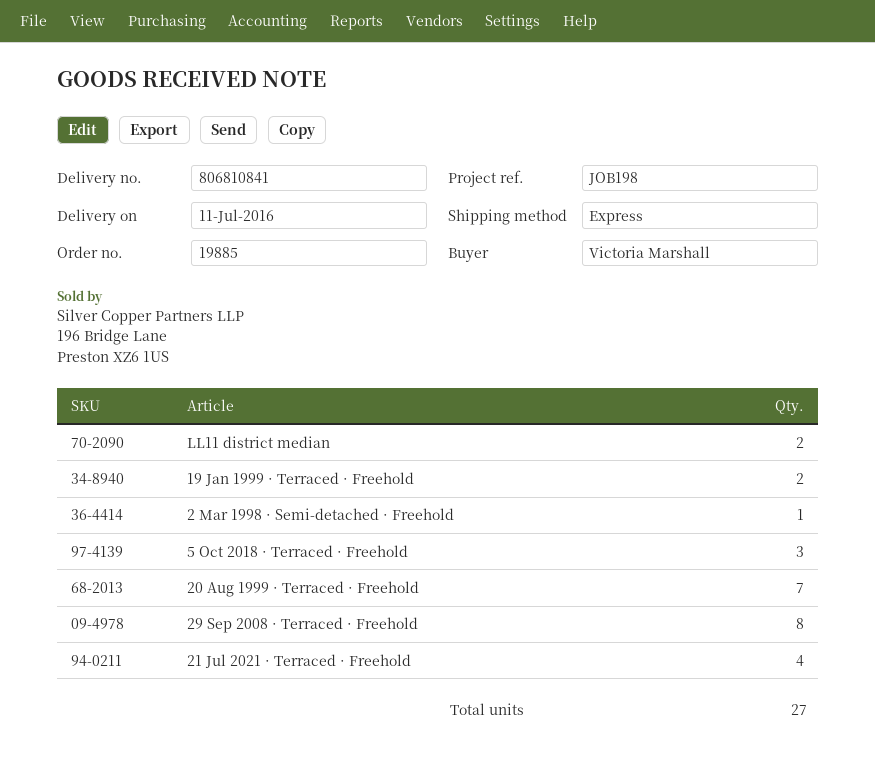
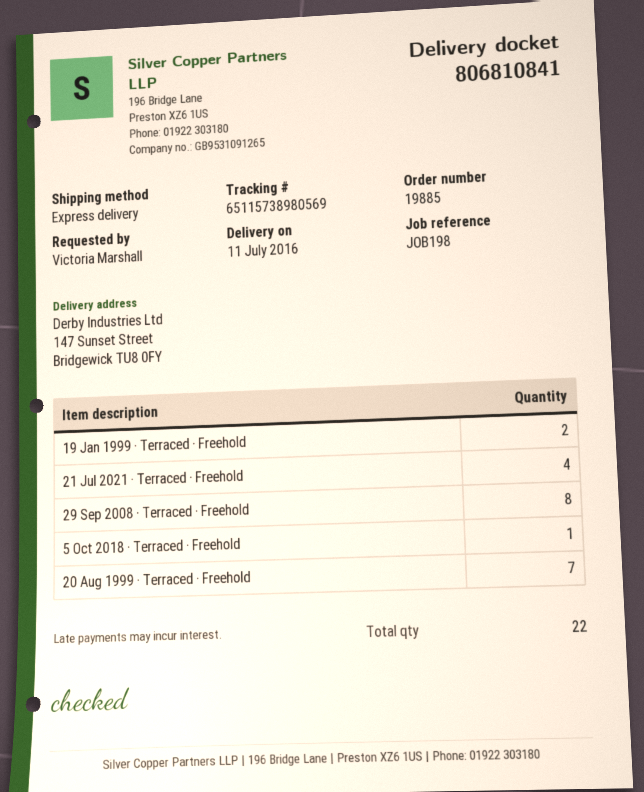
LL11 district median: 2 -> none
2 Mar 1998 · Semi-detached · Freehold: 1 -> none
5 Oct 2018 · Terraced · Freehold: 3 -> 1
total quantity: 27 -> 22

